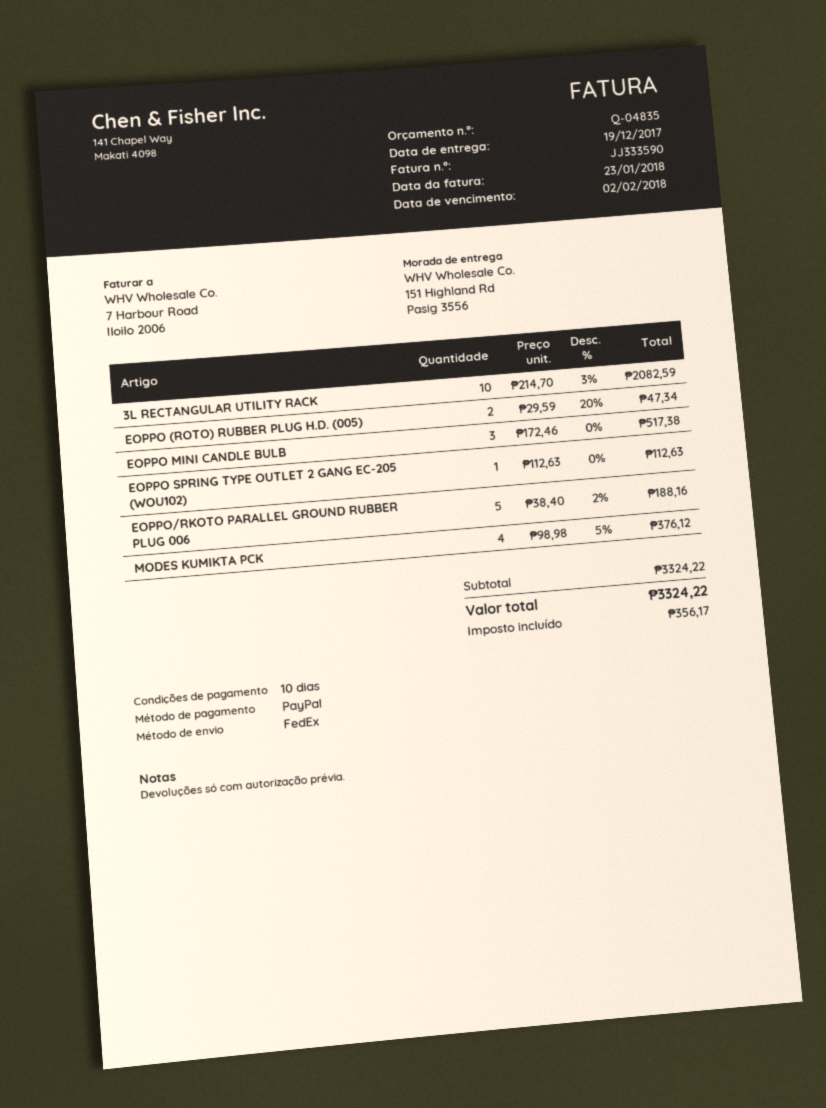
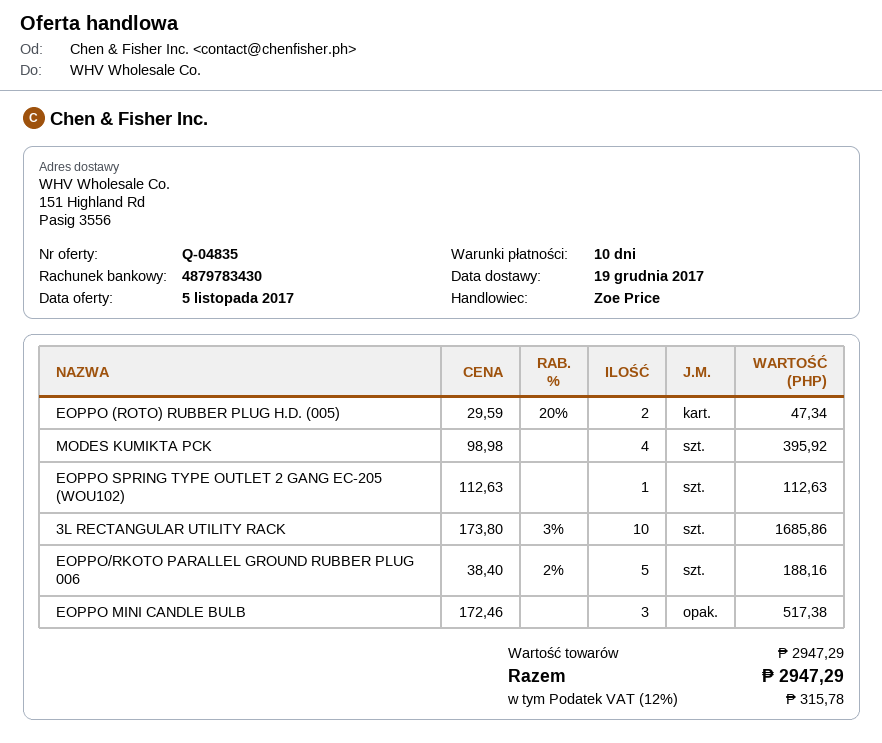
3L RECTANGULAR UTILITY RACK: 10 x 214.70 - 3% = 2082.59 -> 10 x 173.80 - 3% = 1685.86
MODES KUMIKTA PCK: 4 x 98.98 - 5% = 376.12 -> 4 x 98.98 = 395.92
subtotal: 3324.22 -> 2947.29
tax: 356.17 -> 315.78
total: 3324.22 -> 2947.29

